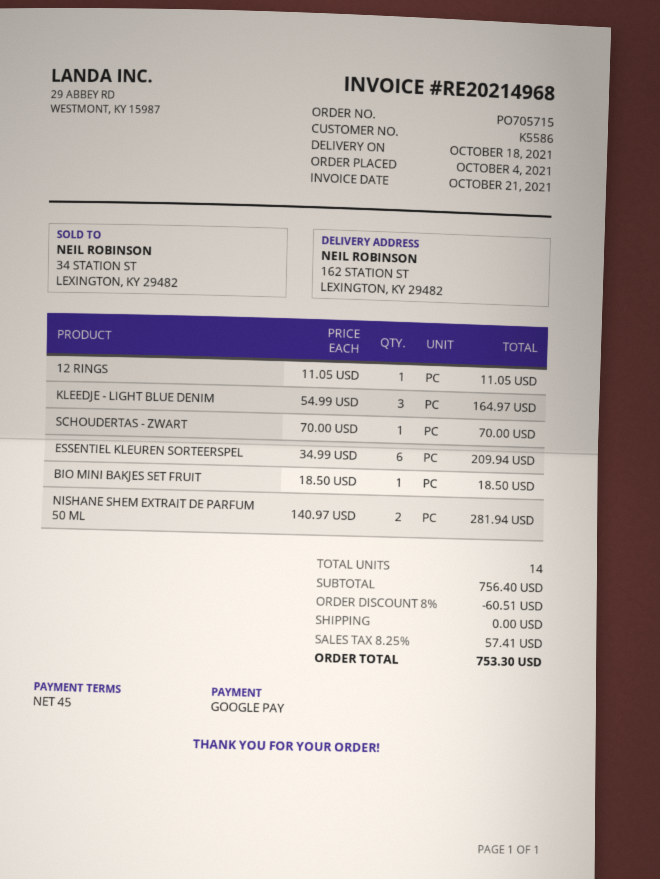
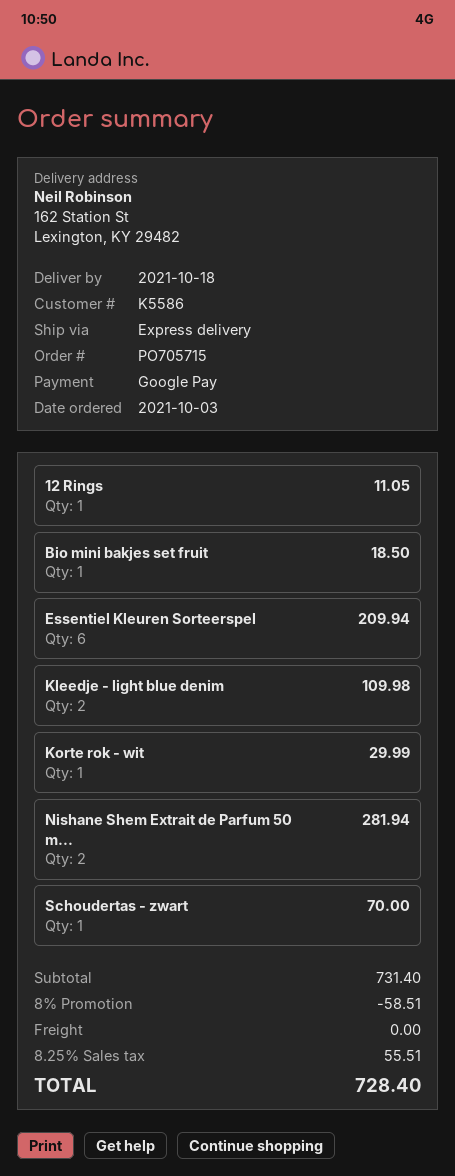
order date: 2021-10-04 -> 2021-10-03
KLEEDJE - LIGHT BLUE DENIM: 3 for 164.97 -> 2 for 109.98
Korte rok - wit: none -> 1 for 29.99
subtotal: 756.40 -> 731.40
discount: 8% = 60.51 -> 8% = 58.51
tax: 8.25% = 57.41 -> 8.25% = 55.51
total: 753.30 -> 728.40

